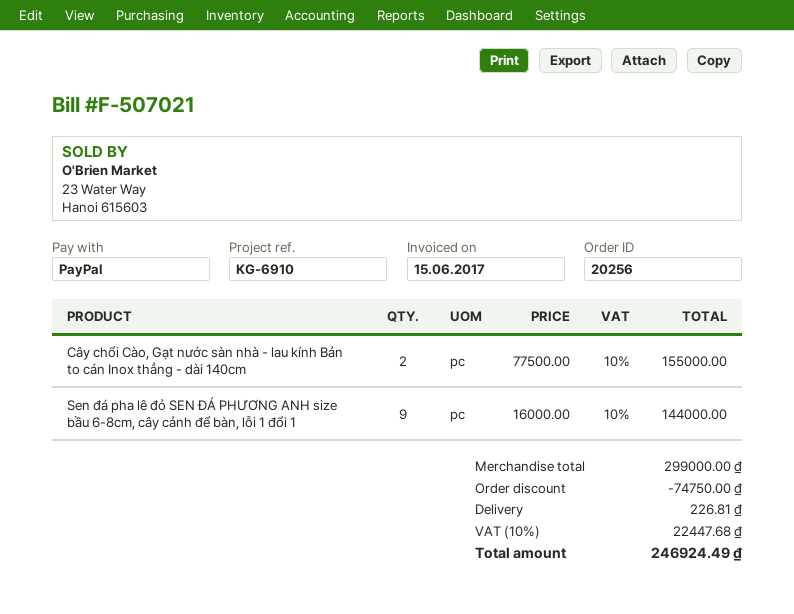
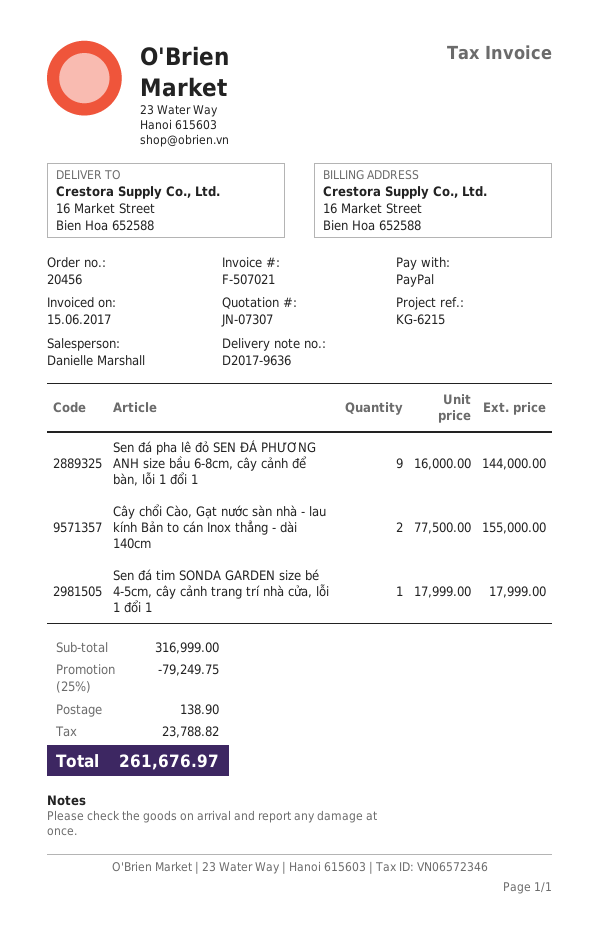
order number: 20256 -> 20456
reference: KG-6910 -> KG-6215
Sen đá tim SONDA GARDEN size bé 4-5cm, cây cảnh trang trí nhà cửa, lỗi 1 đổi 1: none -> 1 x 17999.00 = 17999.00
subtotal: 299000.00 -> 316999.00
discount: 74750.00 -> 79249.75
shipping: 226.81 -> 138.90
tax: 22447.68 -> 23788.82
total: 246924.49 -> 261676.97

